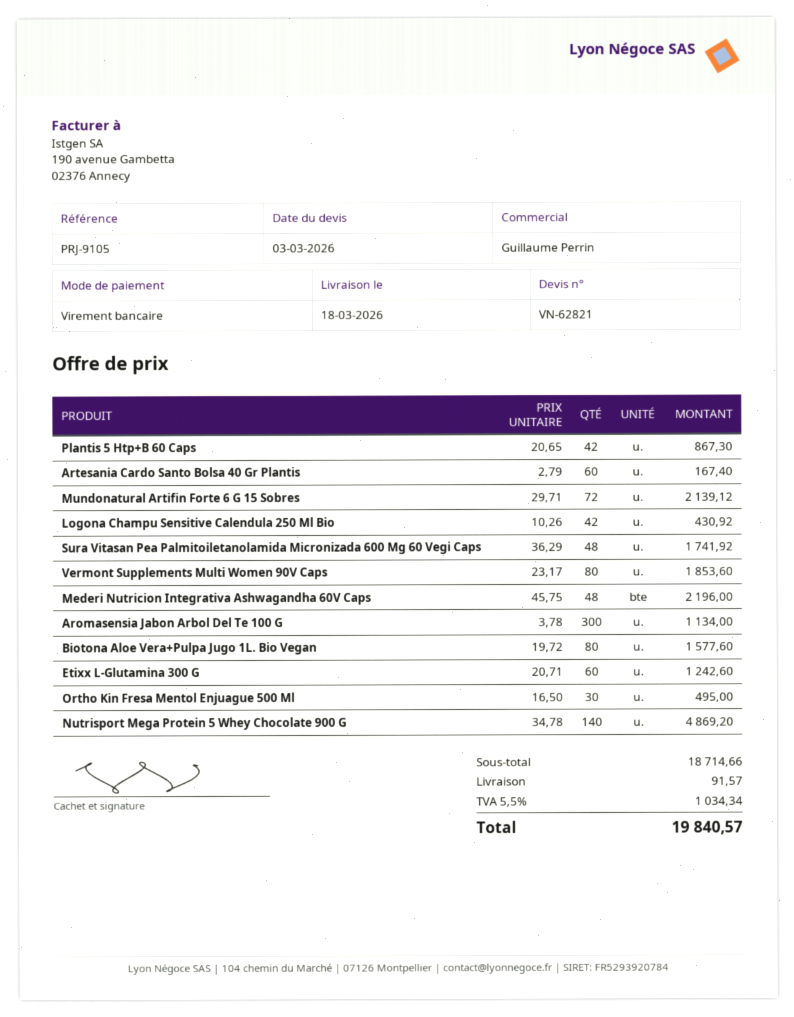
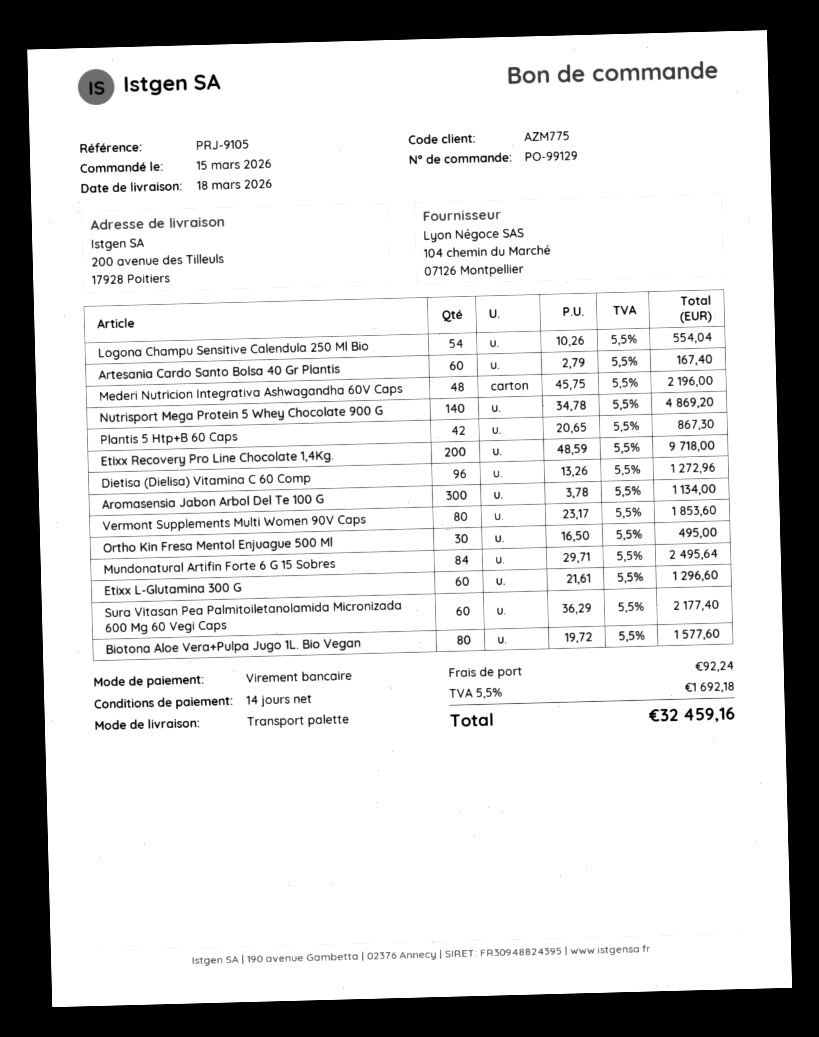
Mundonatural Artifin Forte 6 G 15 Sobres: 72 x 29.71 = 2139.12 -> 84 x 29.71 = 2495.64
Logona Champu Sensitive Calendula 250 Ml Bio: 42 x 10.26 = 430.92 -> 54 x 10.26 = 554.04
Sura Vitasan Pea Palmitoiletanolamida Micronizada 600 Mg 60 Vegi Caps: 48 x 36.29 = 1741.92 -> 60 x 36.29 = 2177.40
Etixx L-Glutamina 300 G: 60 x 20.71 = 1242.60 -> 60 x 21.61 = 1296.60
Etixx Recovery Pro Line Chocolate 1,4Kg.: none -> 200 x 48.59 = 9718.00
Dietisa (Dielisa) Vitamina C 60 Comp: none -> 96 x 13.26 = 1272.96
shipping: 91.57 -> 92.24
tax: 5.5% = 1034.34 -> 5.5% = 1692.18
total: 19840.57 -> 32459.16

